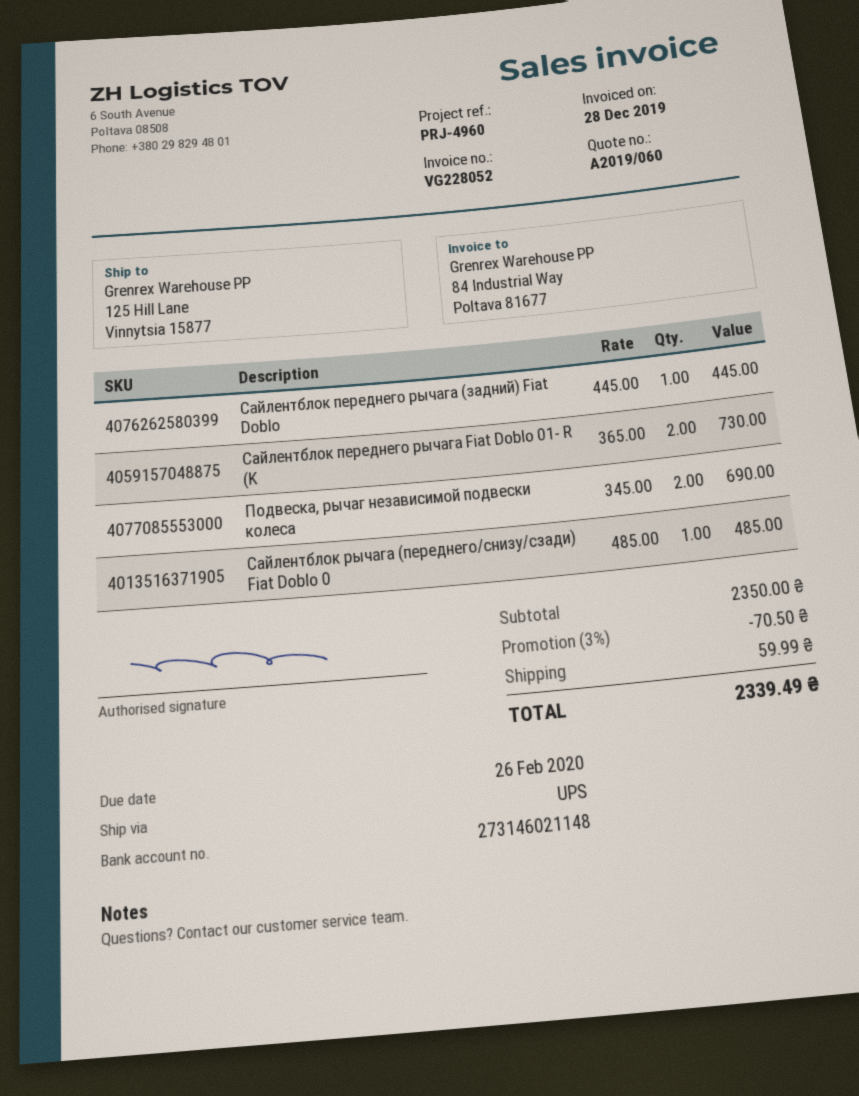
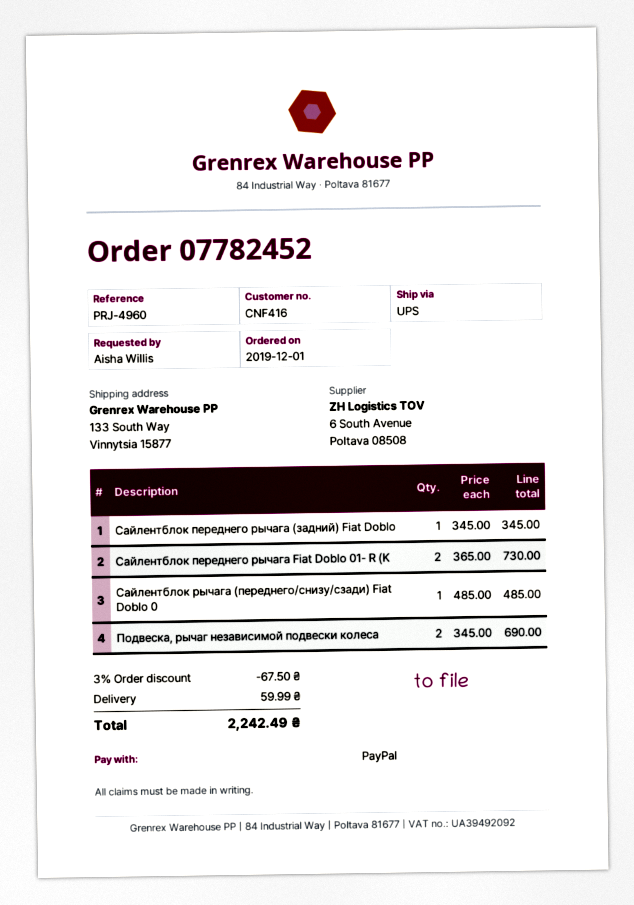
ship to: 125 Hill Lane, Vinnytsia 15877 -> 133 South Way, Vinnytsia 15877
Сайлентблок переднего рычага (задний) Fiat Doblo: 1 x 445.00 = 445.00 -> 1 x 345.00 = 345.00
discount: 3% = 70.50 -> 3% = 67.50
total: 2339.49 -> 2242.49

